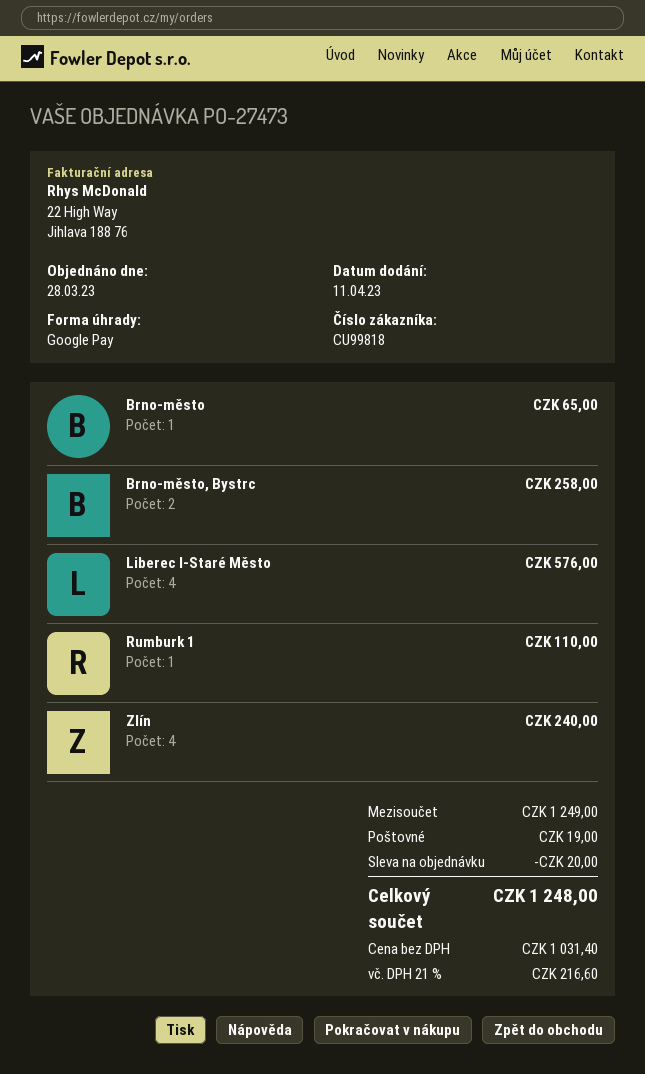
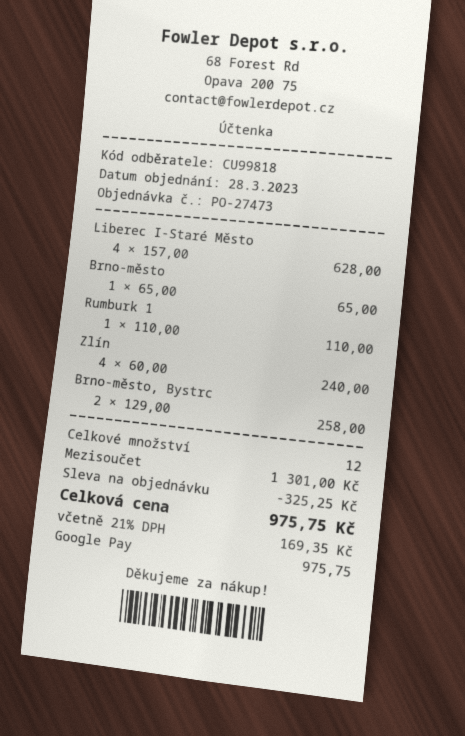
Liberec I-Staré Město: 4 for 576.00 -> 4 for 628.00
subtotal: 1249.00 -> 1301.00
discount: 20.00 -> 325.25
shipping: 19.00 -> none
tax: 21% = 216.60 -> 21% = 169.35
total: 1248.00 -> 975.75

